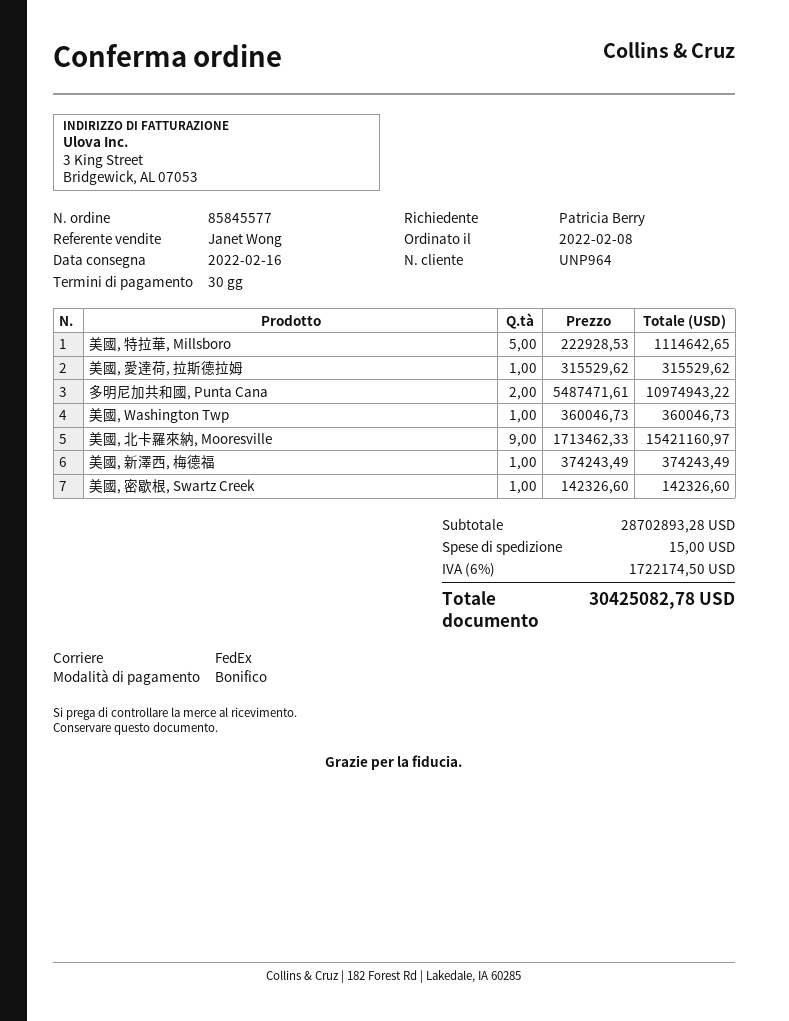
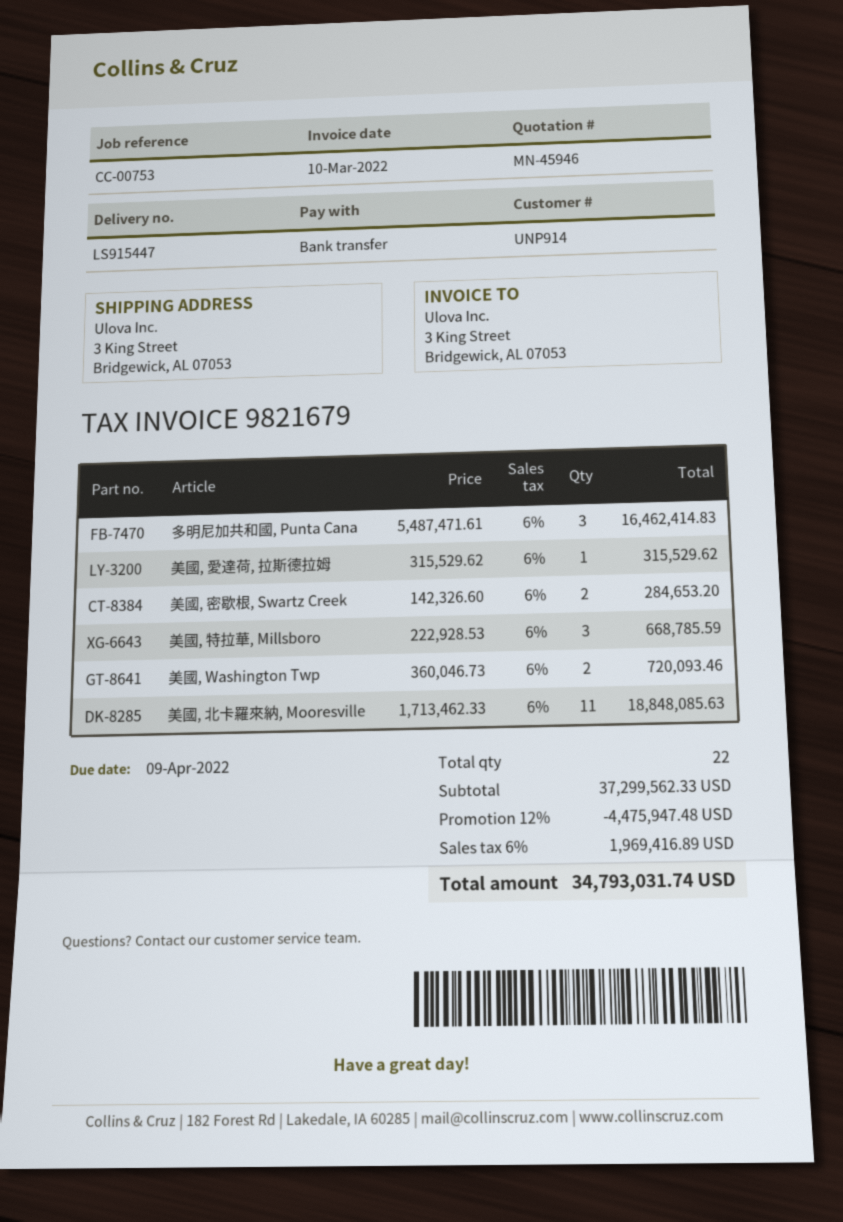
customer number: UNP964 -> UNP914
美國, 特拉華, Millsboro: 5 x 222928.53 = 1114642.65 -> 3 x 222928.53 = 668785.59
多明尼加共和國, Punta Cana: 2 x 5487471.61 = 10974943.22 -> 3 x 5487471.61 = 16462414.83
美國, Washington Twp: 1 x 360046.73 = 360046.73 -> 2 x 360046.73 = 720093.46
美國, 北卡羅來納, Mooresville: 9 x 1713462.33 = 15421160.97 -> 11 x 1713462.33 = 18848085.63
美國, 新澤西, 梅德福: 1 x 374243.49 = 374243.49 -> none
美國, 密歇根, Swartz Creek: 1 x 142326.60 = 142326.60 -> 2 x 142326.60 = 284653.20
subtotal: 28702893.28 -> 37299562.33
discount: none -> 12% = 4475947.48
shipping: 15.00 -> none
tax: 6% = 1722174.50 -> 6% = 1969416.89
total: 30425082.78 -> 34793031.74

